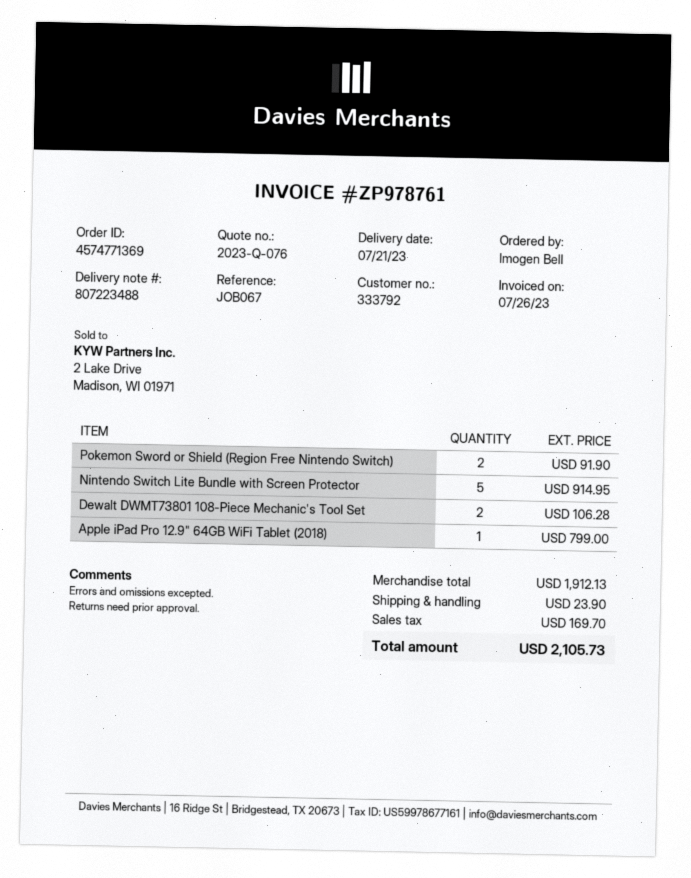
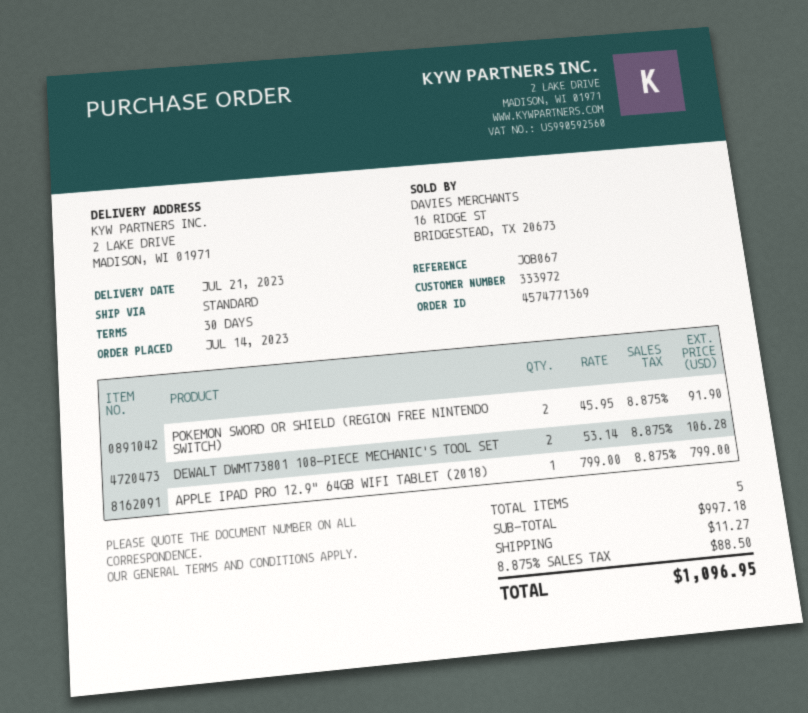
customer number: 333792 -> 333972
Nintendo Switch Lite Bundle with Screen Protector: 5 for 914.95 -> none
subtotal: 1912.13 -> 997.18
shipping: 23.90 -> 11.27
tax: 169.70 -> 88.50
total: 2105.73 -> 1096.95

